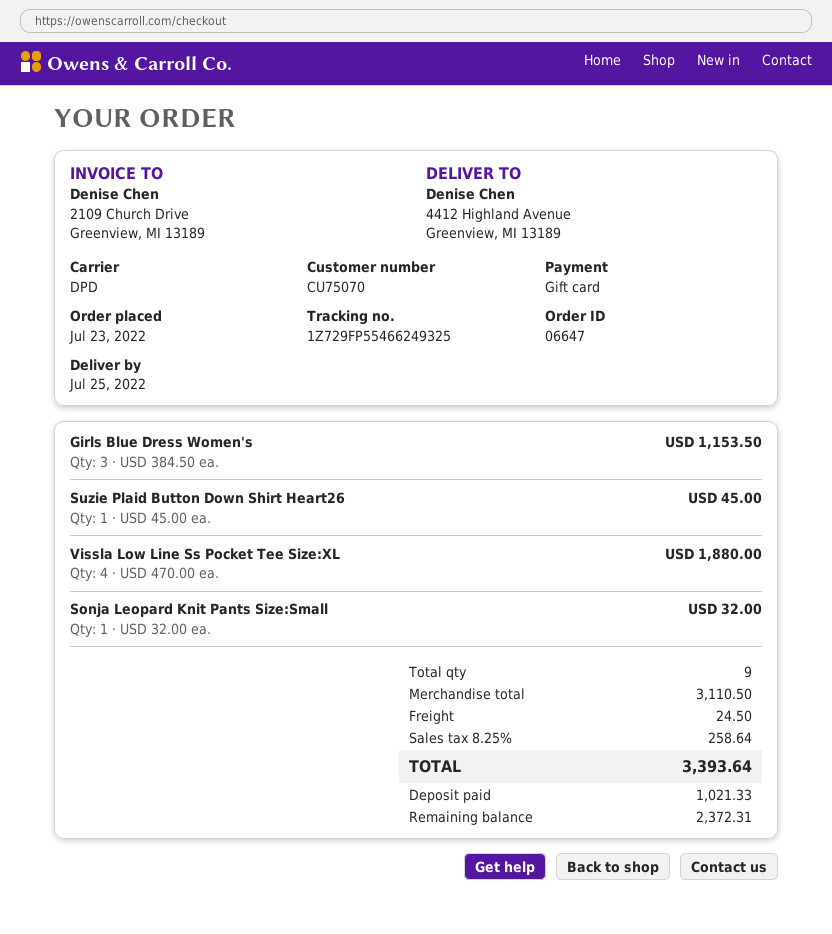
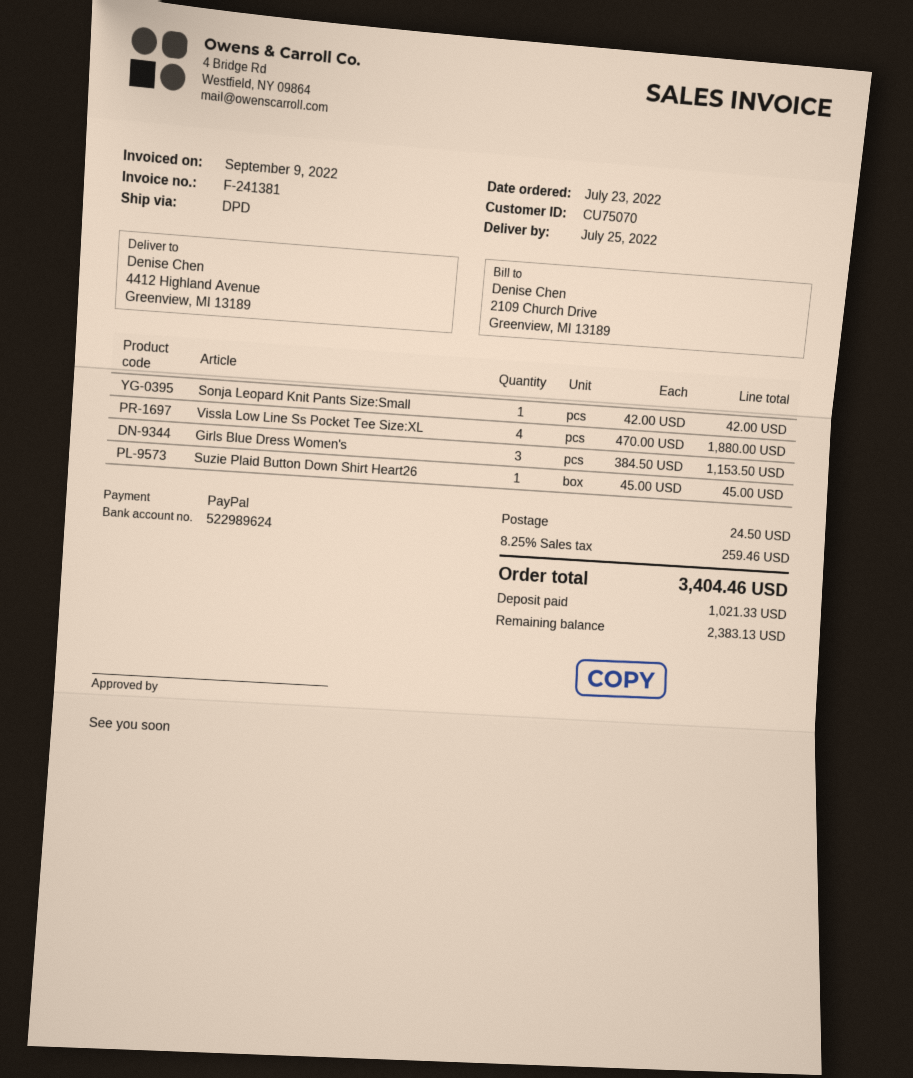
payment method: gift card -> PayPal
Sonja Leopard Knit Pants Size:Small: 1 x 32.00 = 32.00 -> 1 x 42.00 = 42.00
tax: 8.25% = 258.64 -> 8.25% = 259.46
total: 3393.64 -> 3404.46
balance: 2372.31 -> 2383.13

